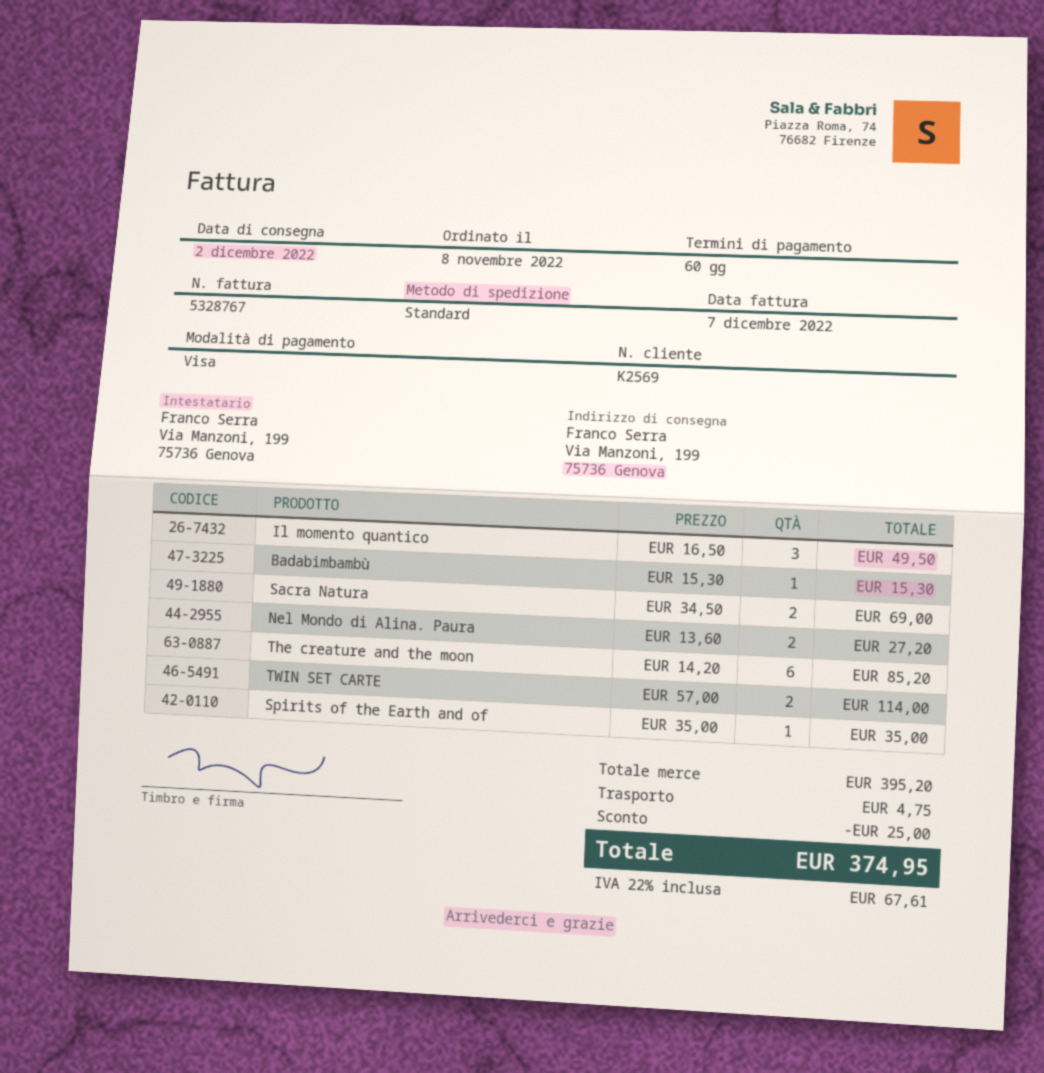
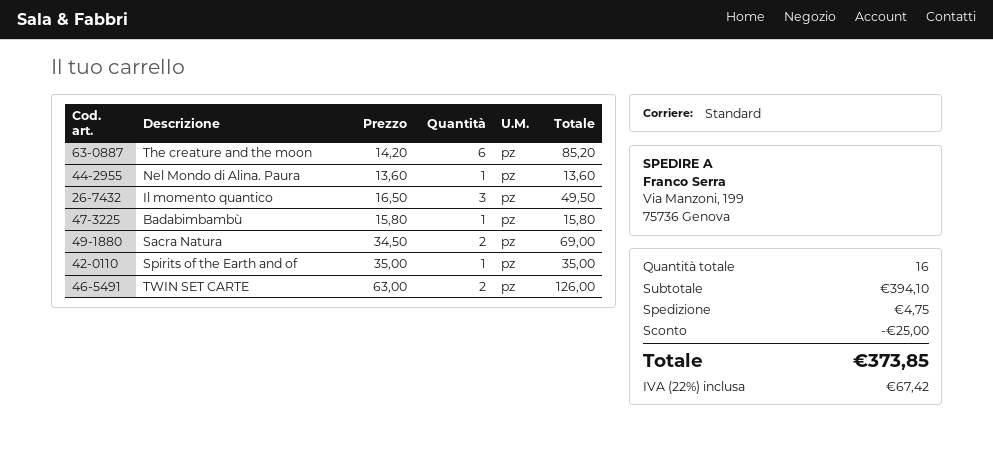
Badabimbambù: 1 x 15.30 = 15.30 -> 1 x 15.80 = 15.80
Nel Mondo di Alina. Paura: 2 x 13.60 = 27.20 -> 1 x 13.60 = 13.60
TWIN SET CARTE: 2 x 57.00 = 114.00 -> 2 x 63.00 = 126.00
subtotal: 395.20 -> 394.10
tax: 22% = 67.61 -> 22% = 67.42
total: 374.95 -> 373.85

